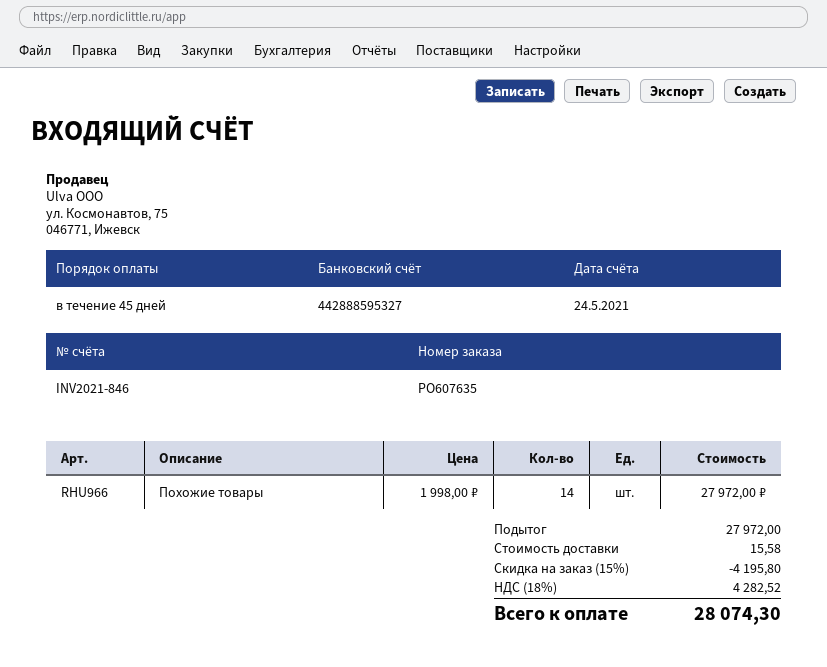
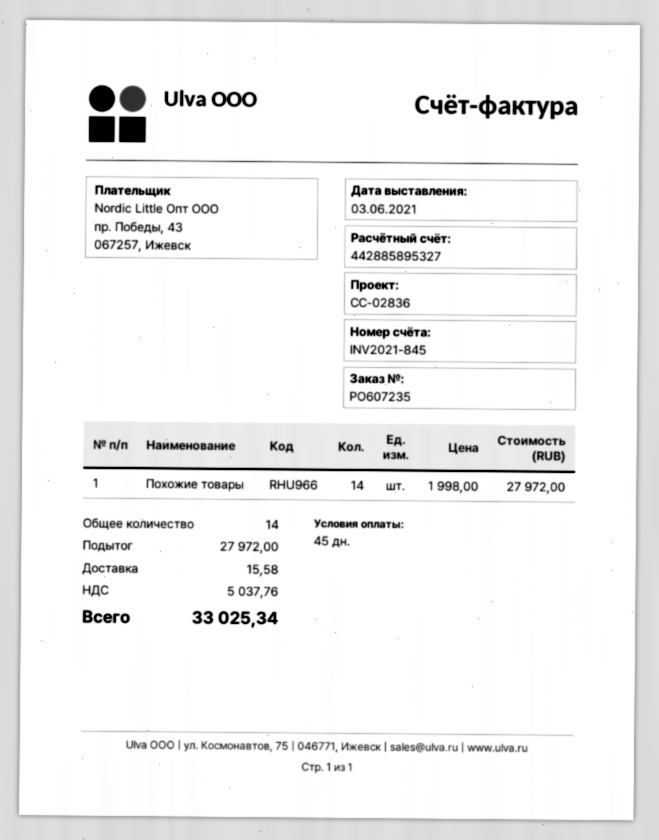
order number: PO607635 -> PO607235
invoice number: INV2021-846 -> INV2021-845
invoice date: 2021-05-24 -> 2021-06-03
bank account: 442888595327 -> 442885895327
discount: 15% = 4195.80 -> none
tax: 4282.52 -> 5037.76
total: 28074.30 -> 33025.34

